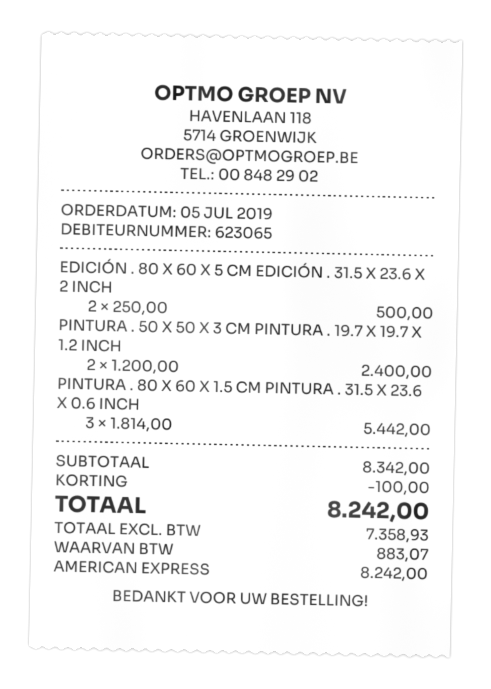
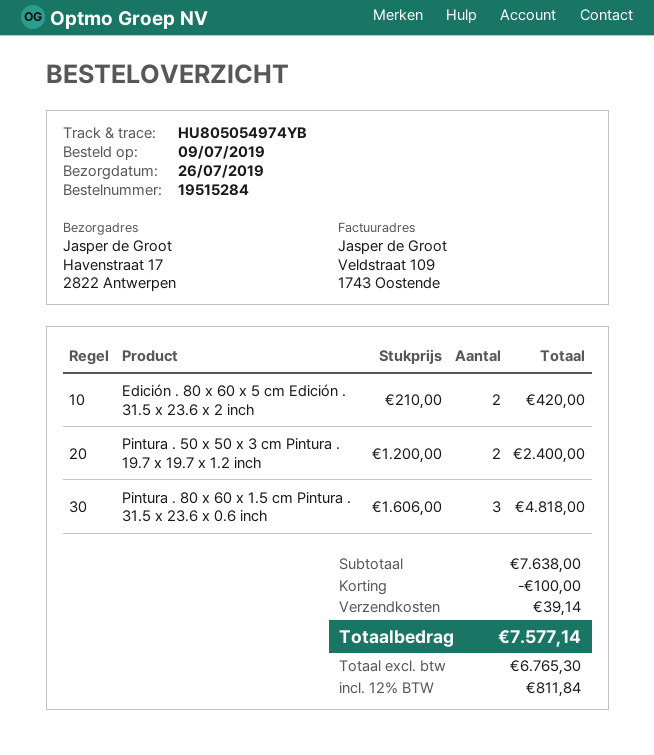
order date: 2019-07-05 -> 2019-07-09
EDICIÓN . 80 X 60 X 5 CM EDICIÓN . 31.5 X 23.6 X 2 INCH: 2 x 250.00 = 500.00 -> 2 x 210.00 = 420.00
PINTURA . 80 X 60 X 1.5 CM PINTURA . 31.5 X 23.6 X 0.6 INCH: 3 x 1814.00 = 5442.00 -> 3 x 1606.00 = 4818.00
subtotal: 8342.00 -> 7638.00
shipping: none -> 39.14
net: 7358.93 -> 6765.30
tax: 883.07 -> 811.84
total: 8242.00 -> 7577.14

